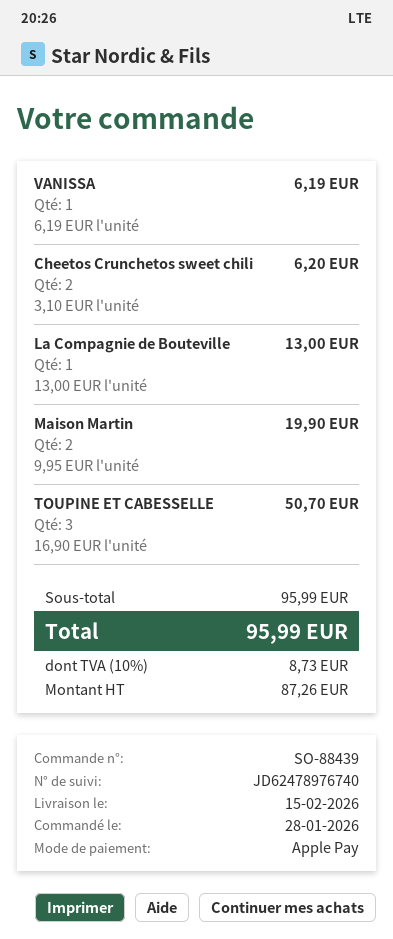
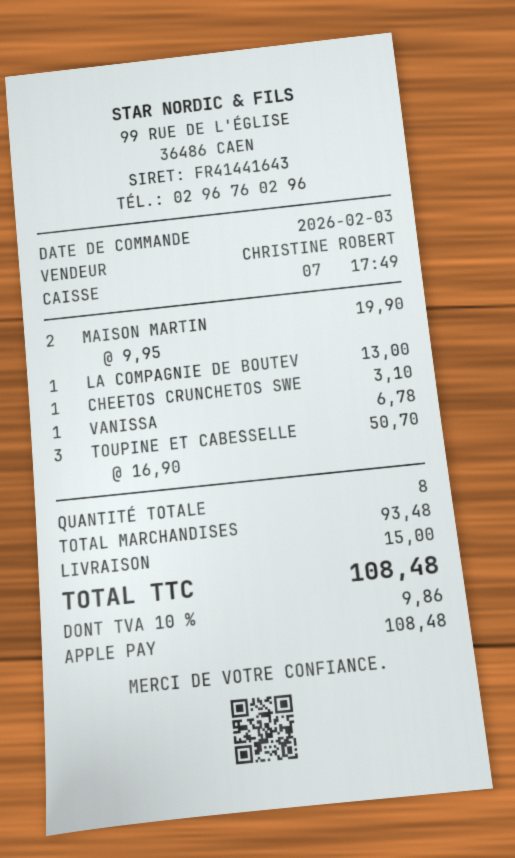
order date: 2026-01-28 -> 2026-02-03
VANISSA: 1 x 6.19 = 6.19 -> 1 x 6.78 = 6.78
Cheetos Crunchetos sweet chili: 2 x 3.10 = 6.20 -> 1 x 3.10 = 3.10
subtotal: 95.99 -> 93.48
shipping: none -> 15.00
tax: 10% = 8.73 -> 10% = 9.86
total: 95.99 -> 108.48

